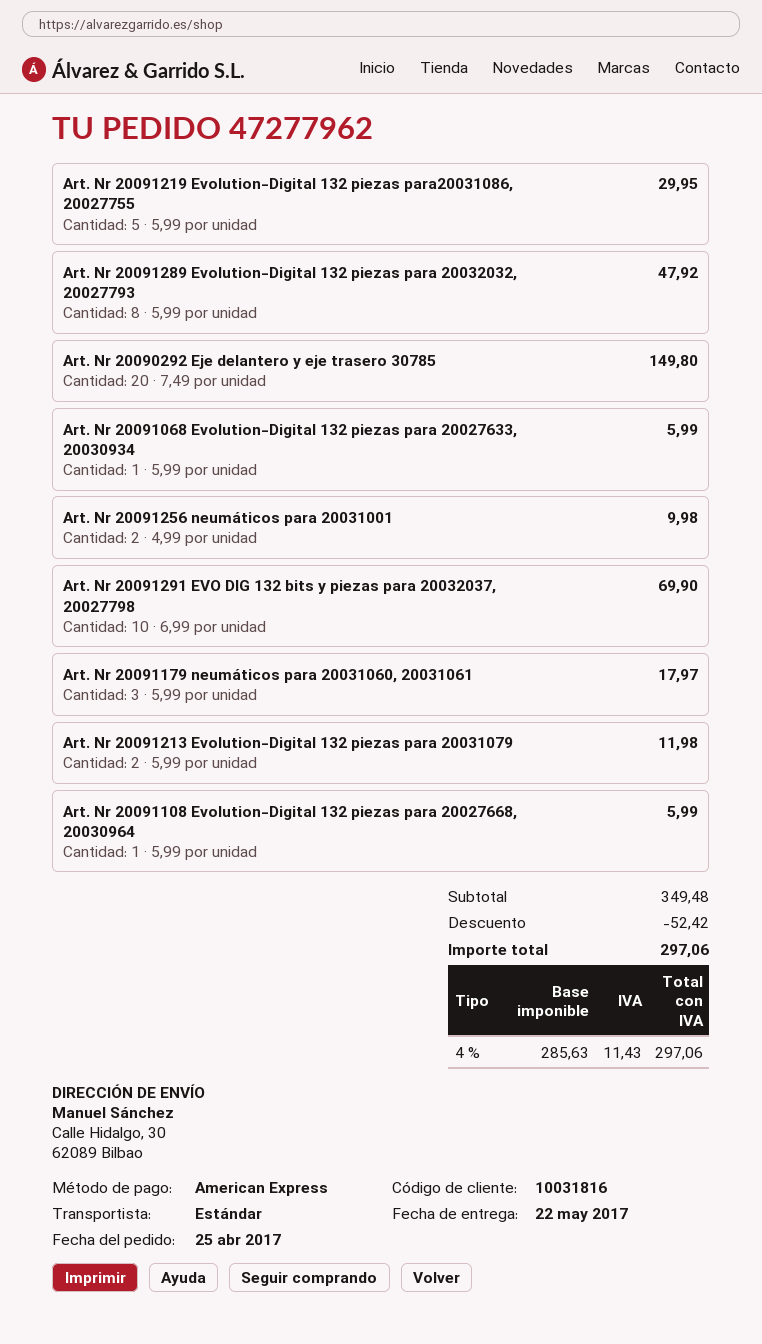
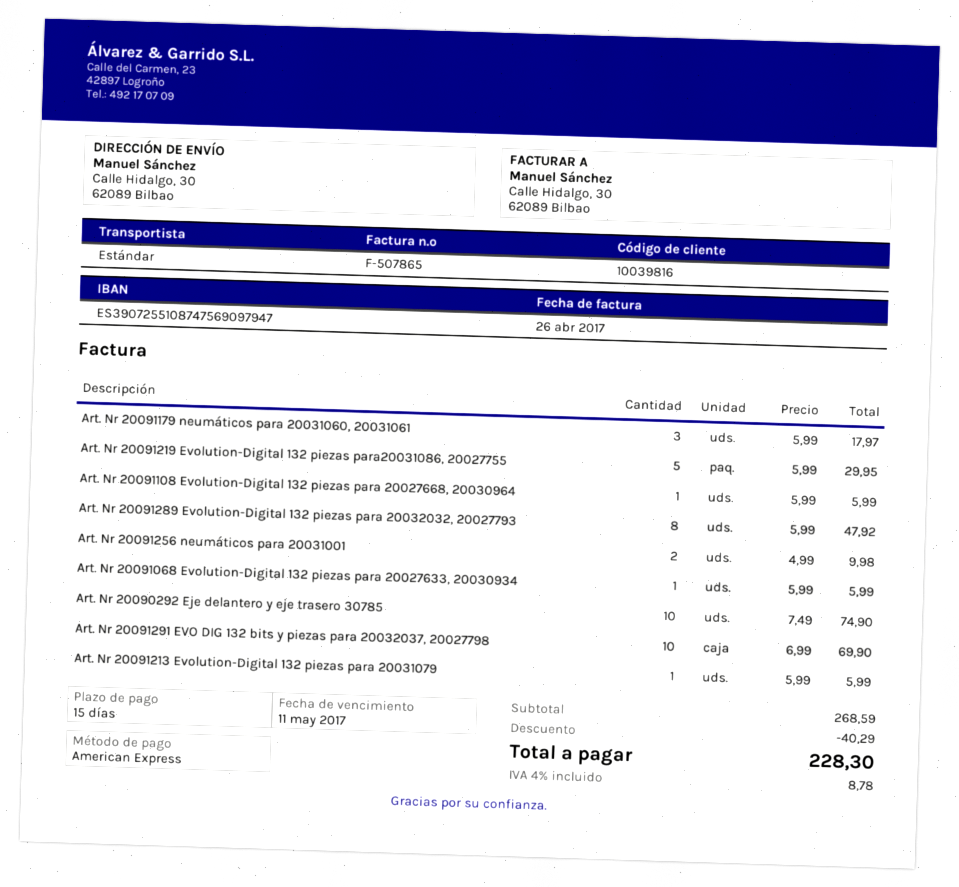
customer number: 10031816 -> 10039816
Art. Nr 20090292 Eje delantero y eje trasero 30785: 20 x 7.49 = 149.80 -> 10 x 7.49 = 74.90
Art. Nr 20091213 Evolution-Digital 132 piezas para 20031079: 2 x 5.99 = 11.98 -> 1 x 5.99 = 5.99
subtotal: 349.48 -> 268.59
discount: 52.42 -> 40.29
tax: 4% = 11.43 -> 4% = 8.78
total: 297.06 -> 228.30

